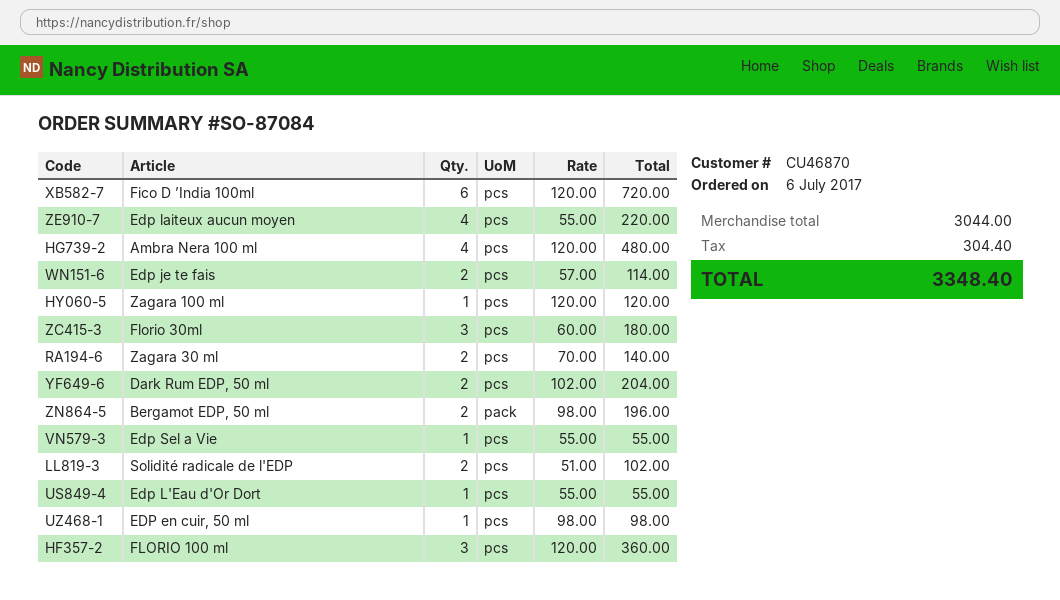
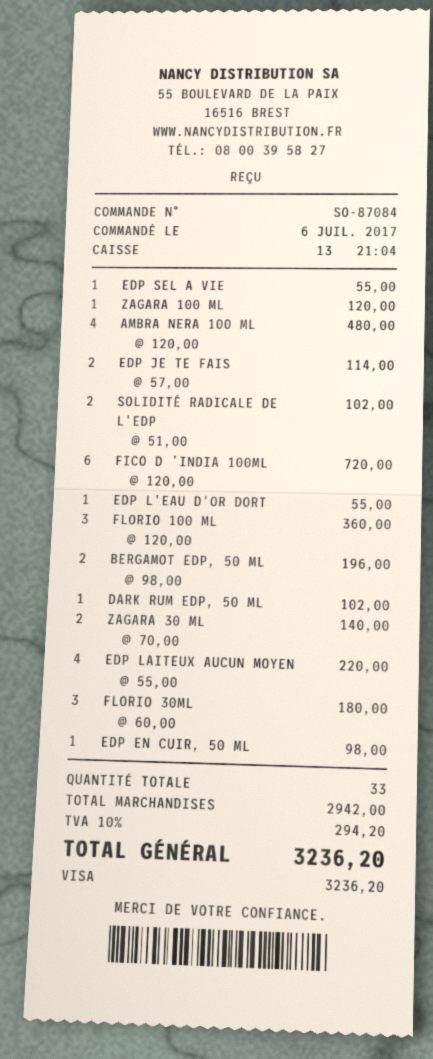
Dark Rum EDP, 50 ml: 2 x 102.00 = 204.00 -> 1 x 102.00 = 102.00
subtotal: 3044.00 -> 2942.00
tax: 304.40 -> 294.20
total: 3348.40 -> 3236.20

